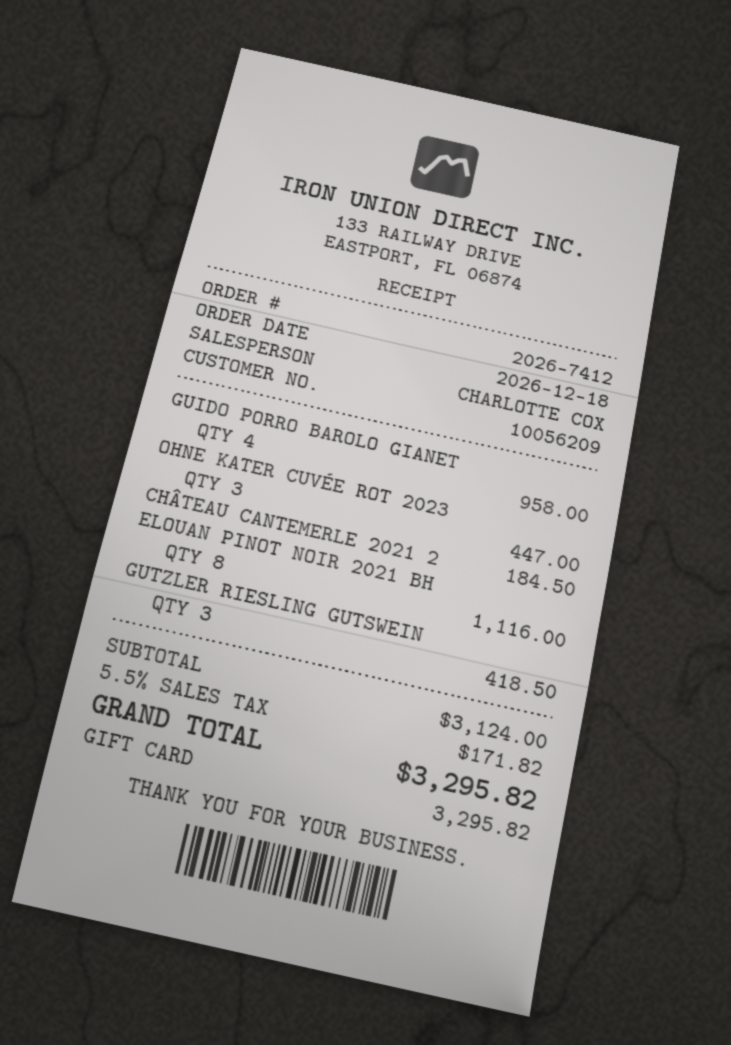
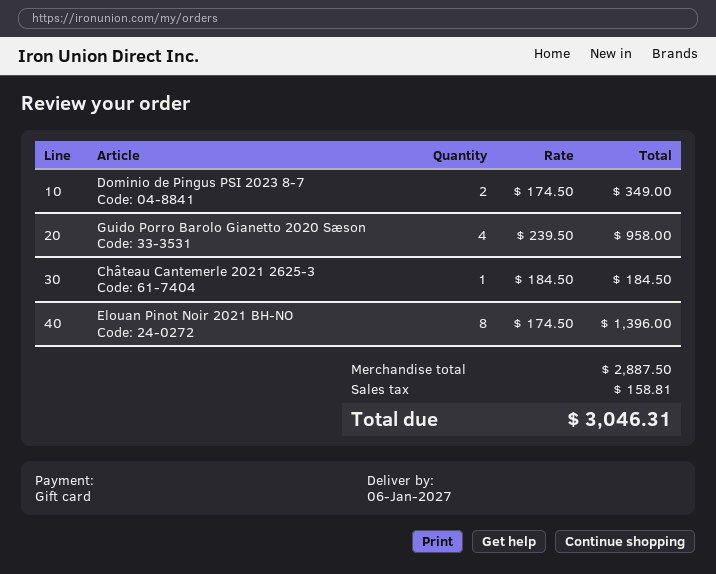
OHNE KATER CUVÉE ROT 2023: 3 for 447.00 -> none
ELOUAN PINOT NOIR 2021 BH: 8 for 1116.00 -> 8 for 1396.00
GUTZLER RIESLING GUTSWEIN: 3 for 418.50 -> none
Dominio de Pingus PSI 2023 8-7: none -> 2 for 349.00
subtotal: 3124.00 -> 2887.50
tax: 171.82 -> 158.81
total: 3295.82 -> 3046.31

